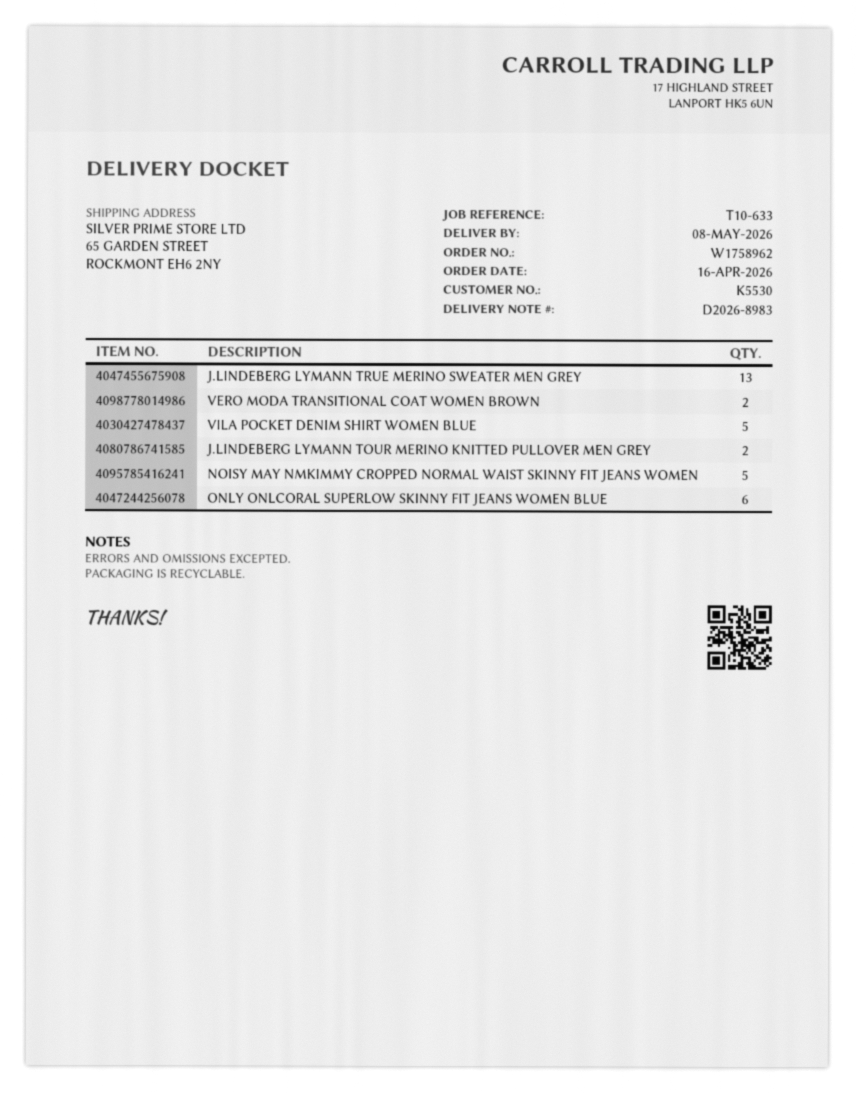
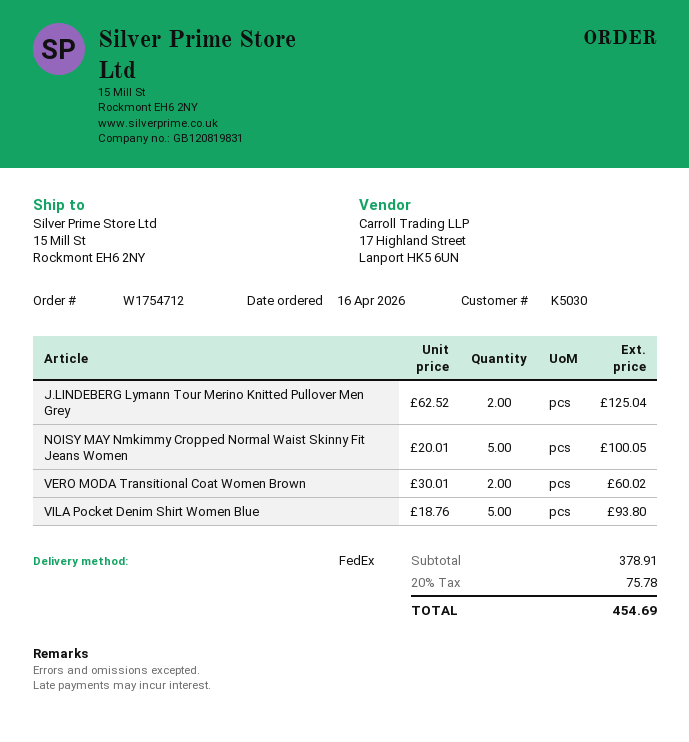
order number: W1758962 -> W1754712
customer number: K5530 -> K5030
ship to: 65 GARDEN STREET, ROCKMONT EH6 2NY -> 15 Mill St, Rockmont EH6 2NY
J.LINDEBERG LYMANN TRUE MERINO SWEATER MEN GREY: 13 -> none
ONLY ONLCORAL SUPERLOW SKINNY FIT JEANS WOMEN BLUE: 6 -> none

